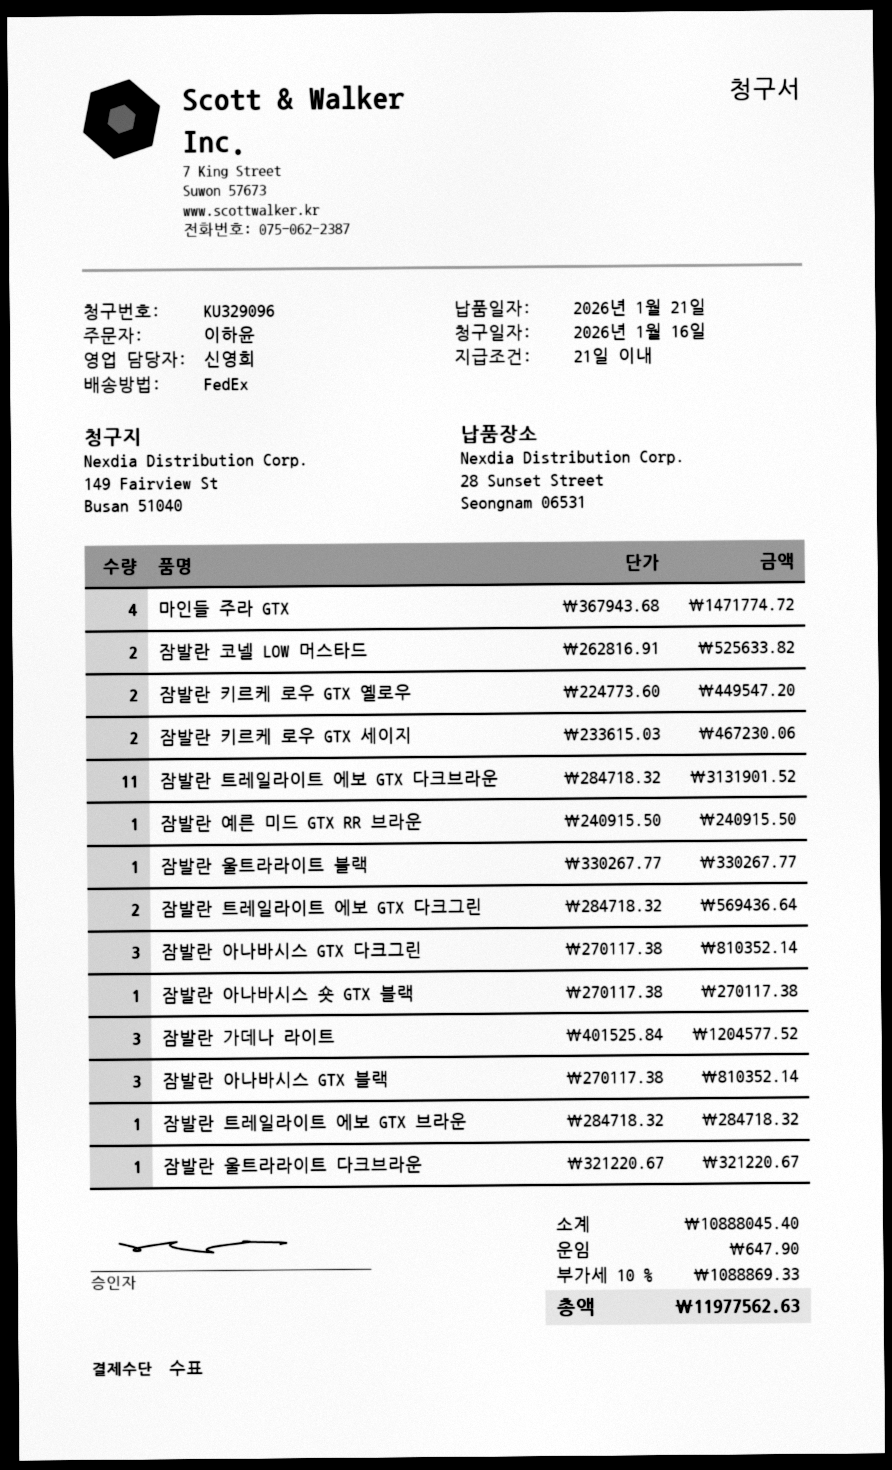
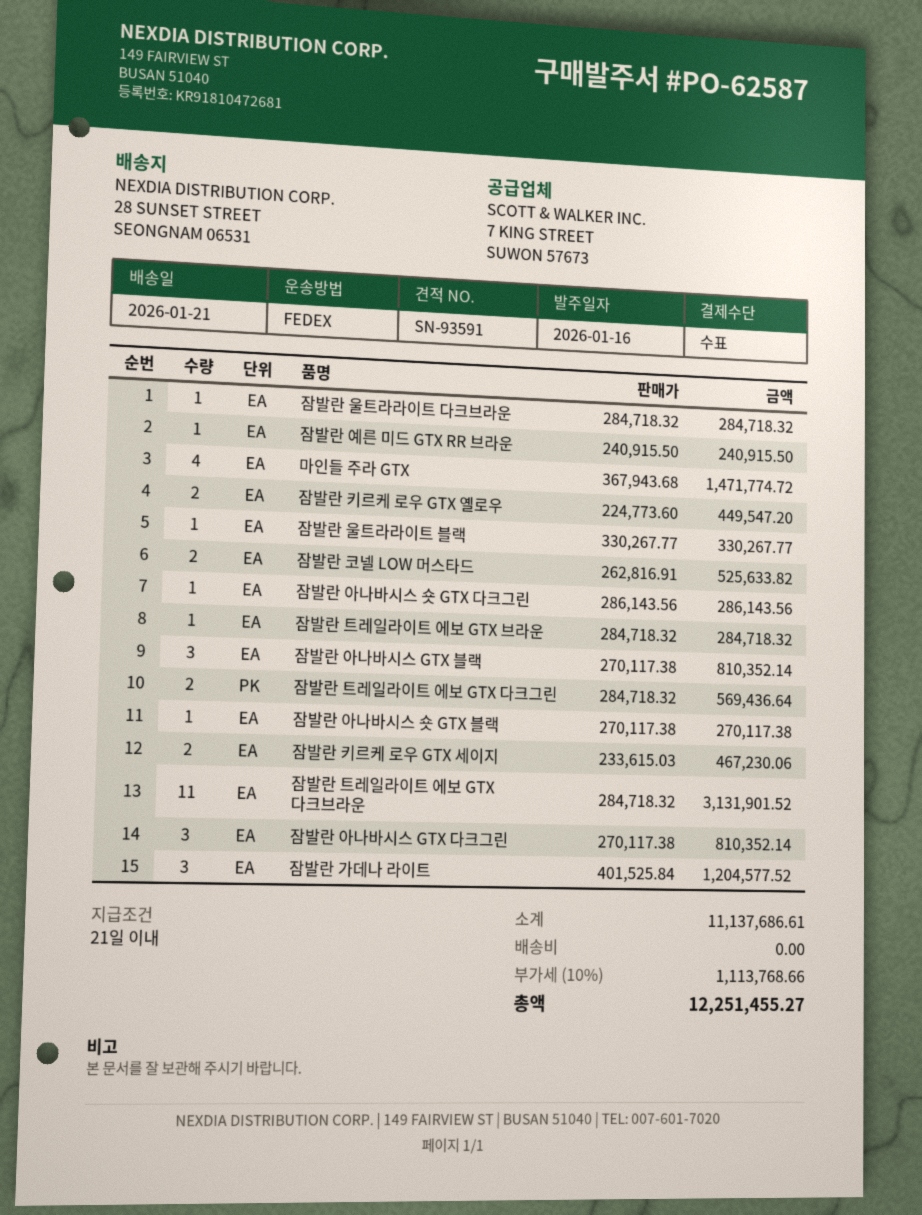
잠발란 울트라라이트 다크브라운: 1 x 321220.67 = 321220.67 -> 1 x 284718.32 = 284718.32
잠발란 아나바시스 숏 GTX 다크그린: none -> 1 x 286143.56 = 286143.56
subtotal: 10888045.40 -> 11137686.61
shipping: 647.90 -> 0.00
tax: 10% = 1088869.33 -> 10% = 1113768.66
total: 11977562.63 -> 12251455.27

